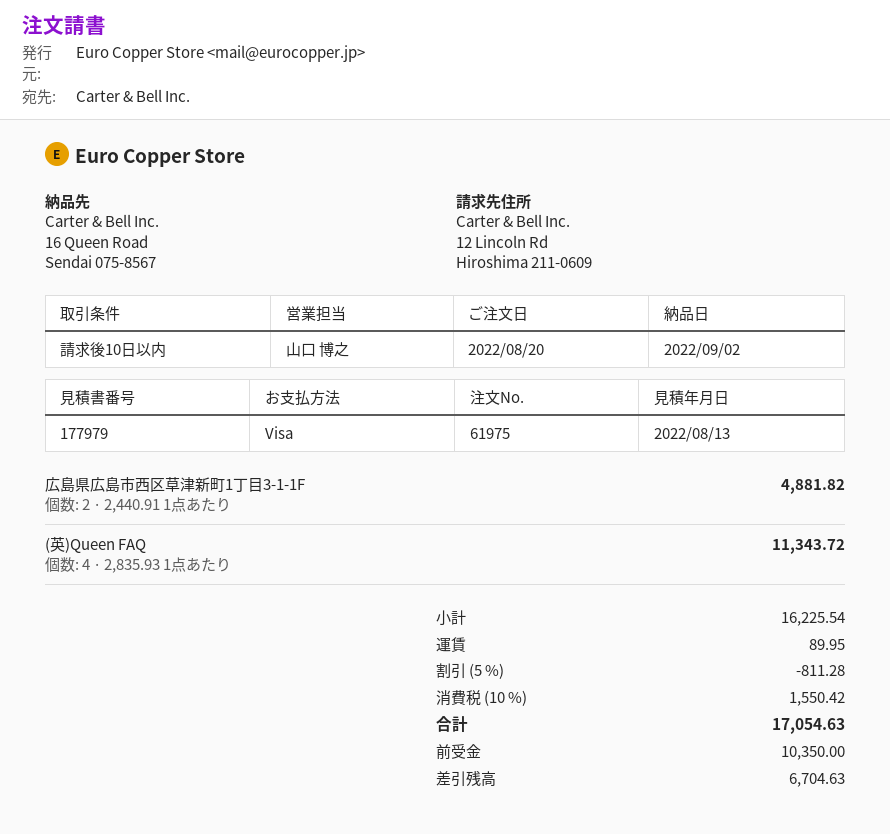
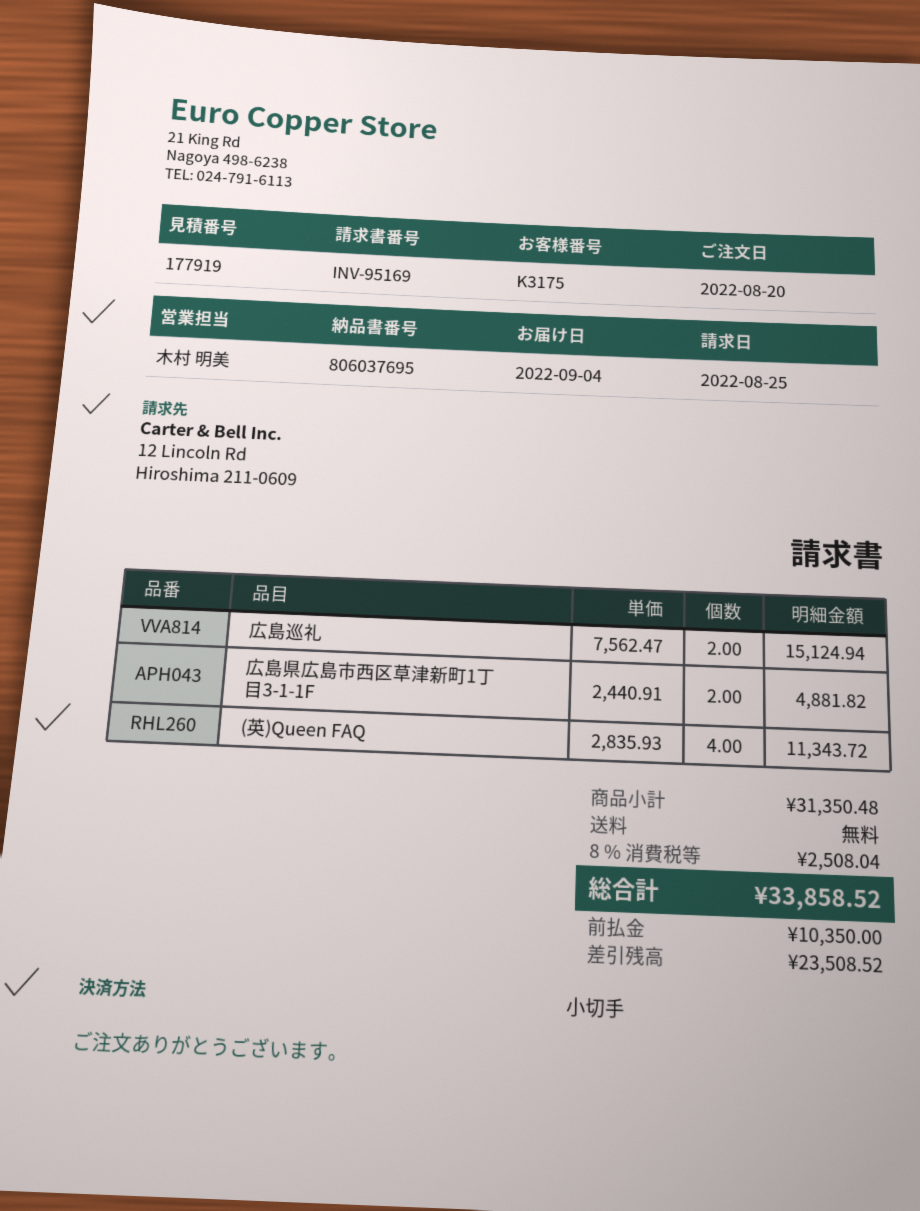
quote number: 177979 -> 177919
delivery date: 2022-09-02 -> 2022-09-04
sales rep: 山口 博之 -> 木村 明美
payment method: Visa -> cheque
広島巡礼: none -> 2 x 7562.47 = 15124.94
subtotal: 16225.54 -> 31350.48
discount: 5% = 811.28 -> none
shipping: 89.95 -> 0.00
tax: 10% = 1550.42 -> 8% = 2508.04
total: 17054.63 -> 33858.52
balance: 6704.63 -> 23508.52

